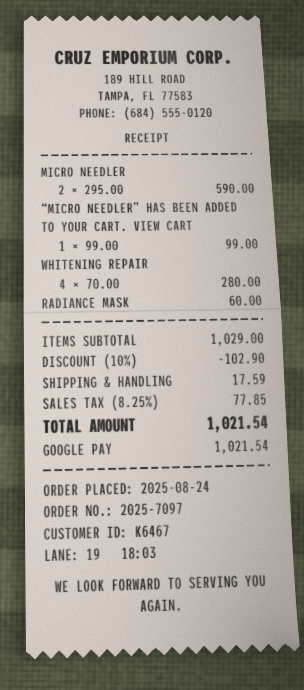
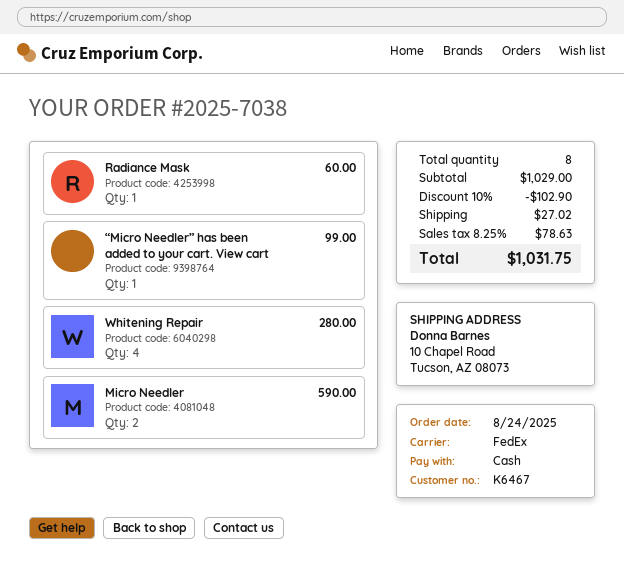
order number: 2025-7097 -> 2025-7038
payment method: Google Pay -> cash
shipping: 17.59 -> 27.02
tax: 8.25% = 77.85 -> 8.25% = 78.63
total: 1021.54 -> 1031.75

